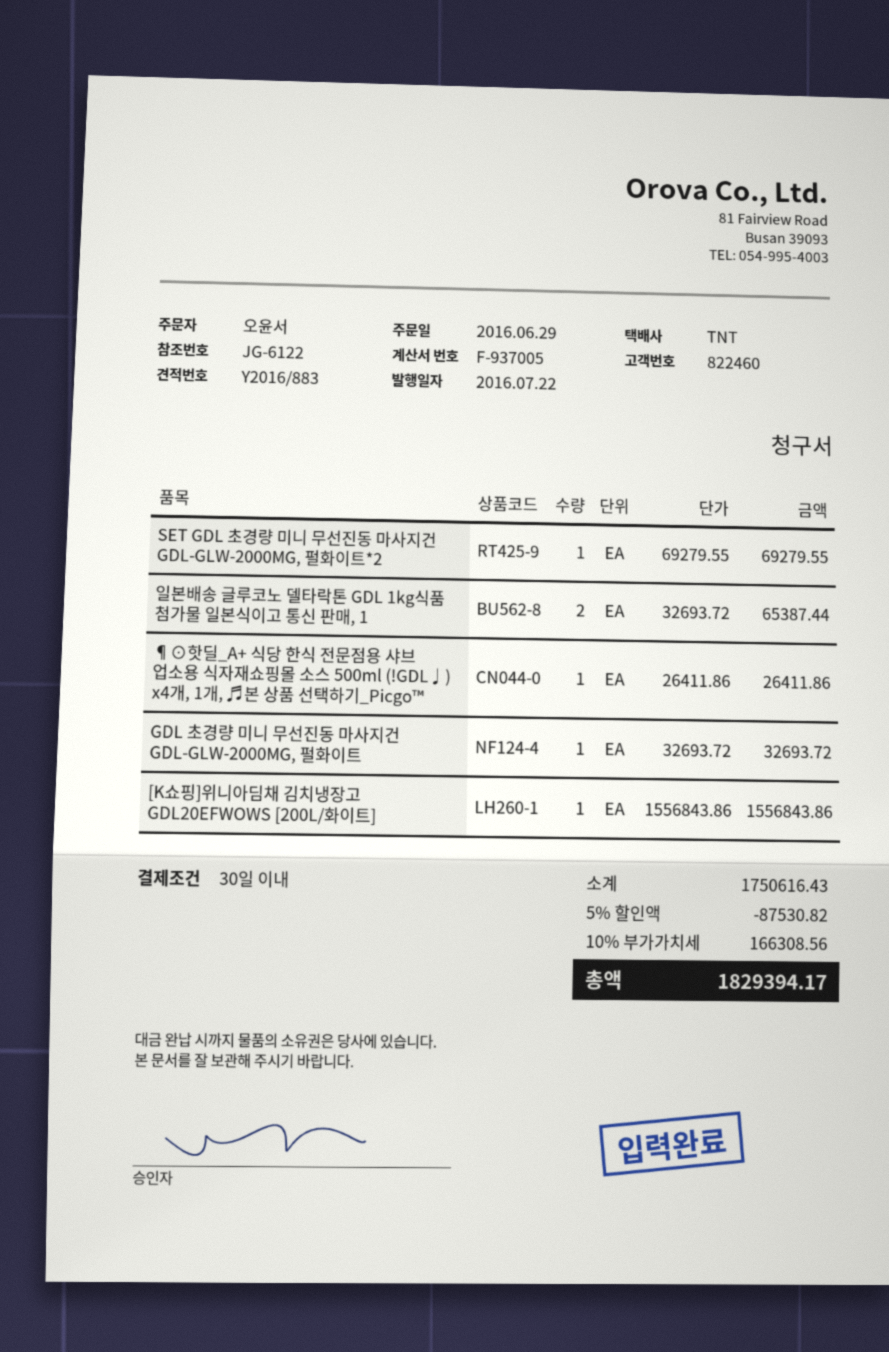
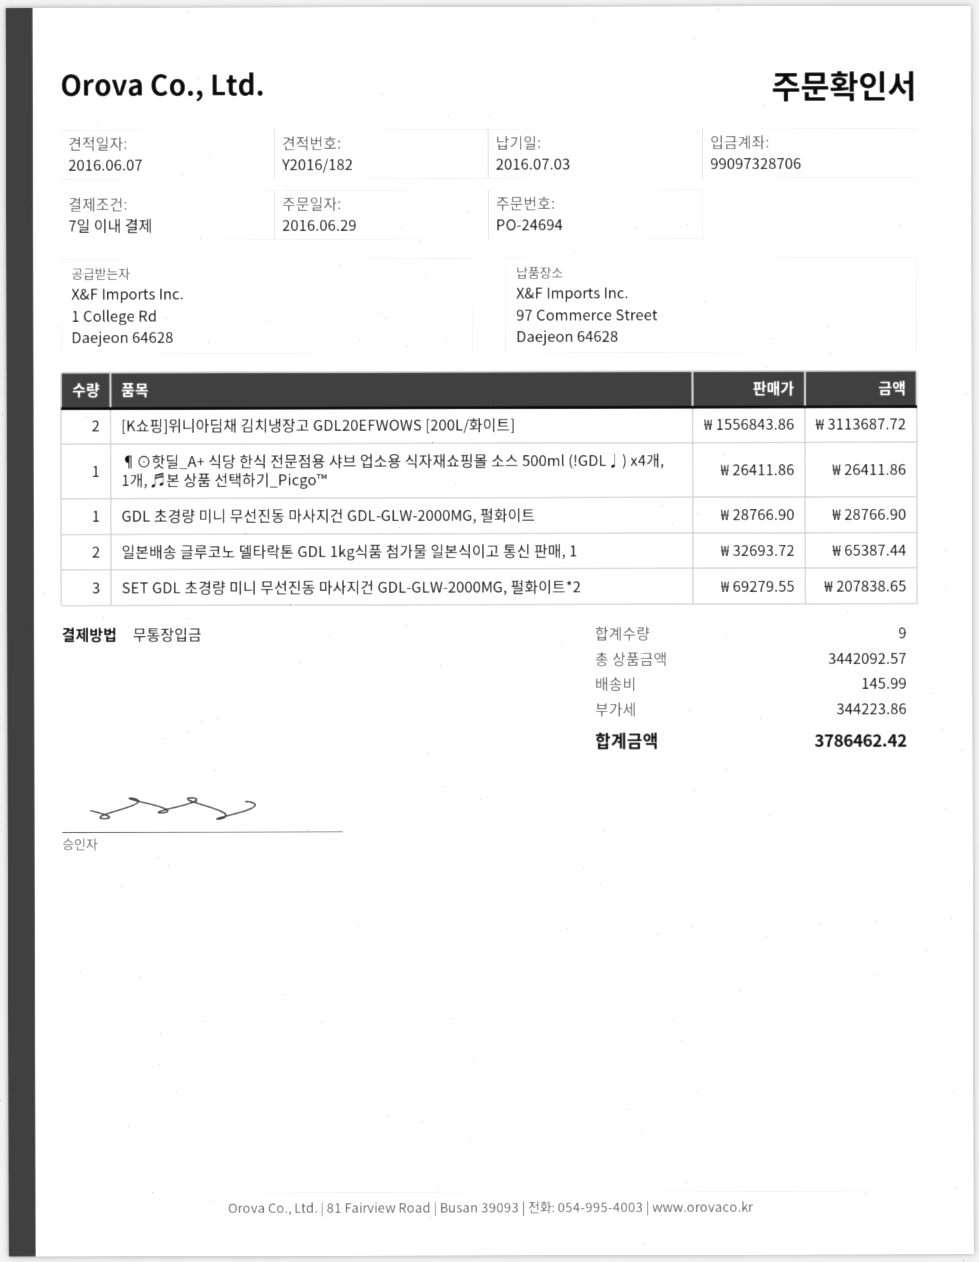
quote number: Y2016/883 -> Y2016/182
payment terms: 30 days -> 7 days
SET GDL 초경량 미니 무선진동 마사지건 GDL-GLW-2000MG, 펄화이트*2: 1 x 69279.55 = 69279.55 -> 3 x 69279.55 = 207838.65
GDL 초경량 미니 무선진동 마사지건 GDL-GLW-2000MG, 펄화이트: 1 x 32693.72 = 32693.72 -> 1 x 28766.90 = 28766.90
[K쇼핑]위니아딤채 김치냉장고 GDL20EFWOWS [200L/화이트]: 1 x 1556843.86 = 1556843.86 -> 2 x 1556843.86 = 3113687.72
subtotal: 1750616.43 -> 3442092.57
discount: 5% = 87530.82 -> none
shipping: none -> 145.99
tax: 166308.56 -> 344223.86
total: 1829394.17 -> 3786462.42

